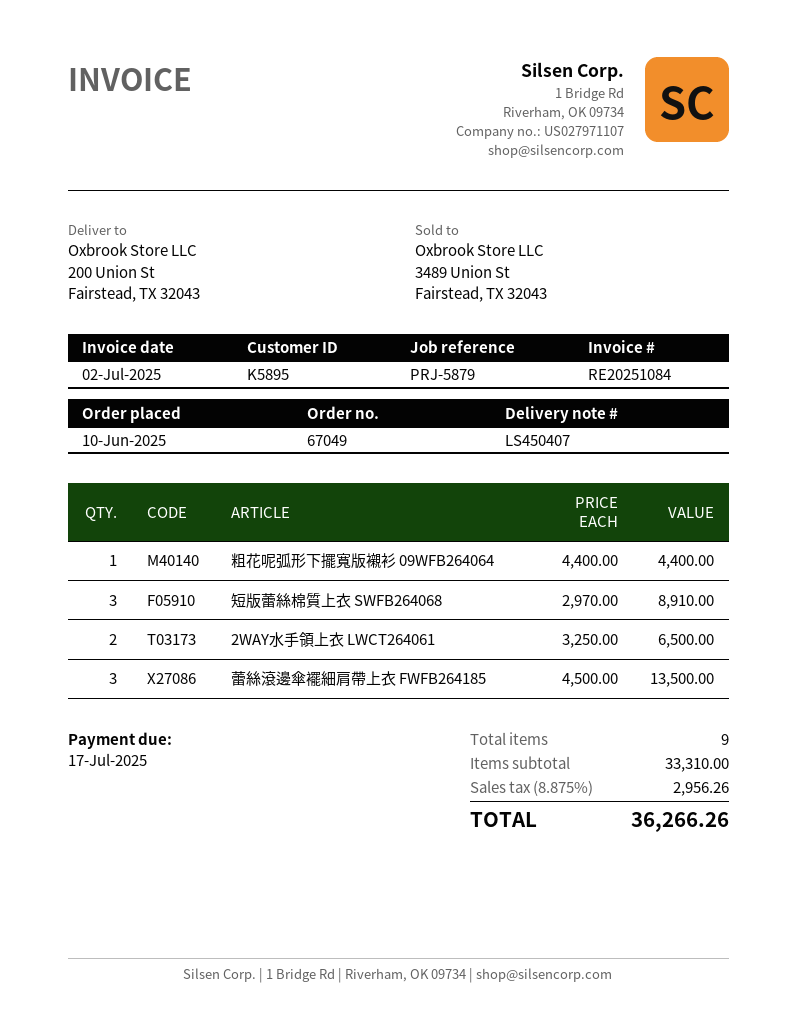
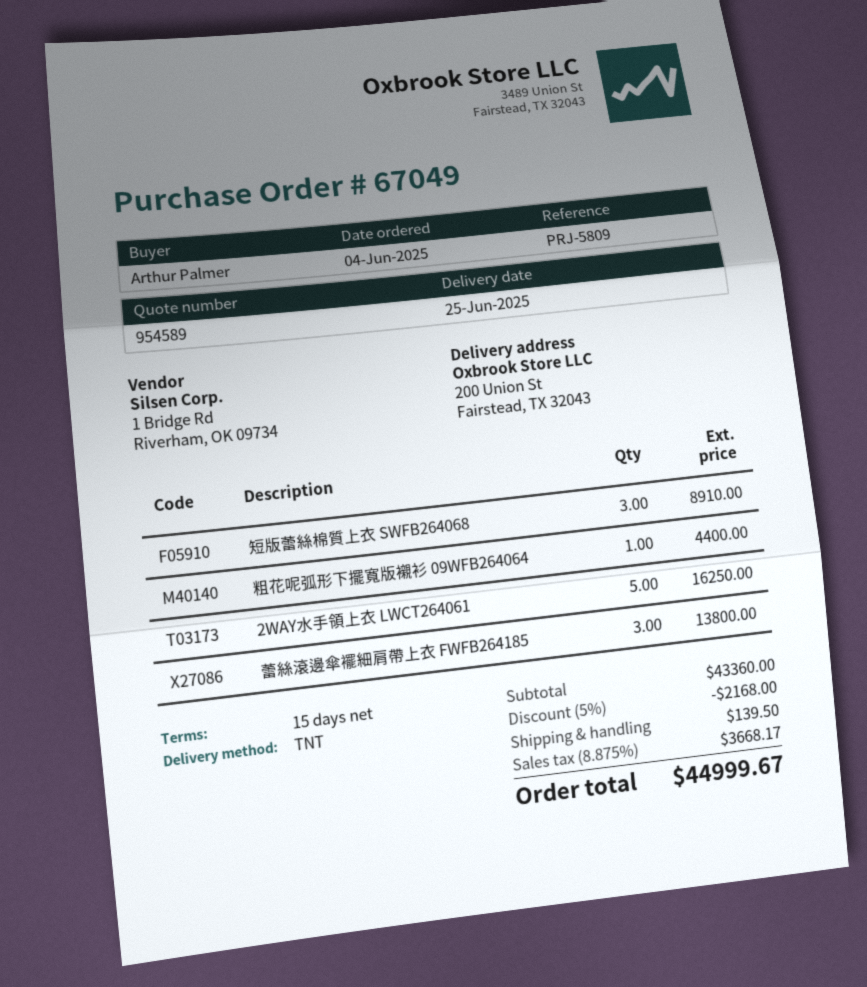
order date: 2025-06-10 -> 2025-06-04
reference: PRJ-5879 -> PRJ-5809
2WAY水手領上衣 LWCT264061: 2 for 6500.00 -> 5 for 16250.00
蕾絲滾邊傘襬細肩帶上衣 FWFB264185: 3 for 13500.00 -> 3 for 13800.00
subtotal: 33310.00 -> 43360.00
discount: none -> 5% = 2168.00
shipping: none -> 139.50
tax: 8.875% = 2956.26 -> 8.875% = 3668.17
total: 36266.26 -> 44999.67

